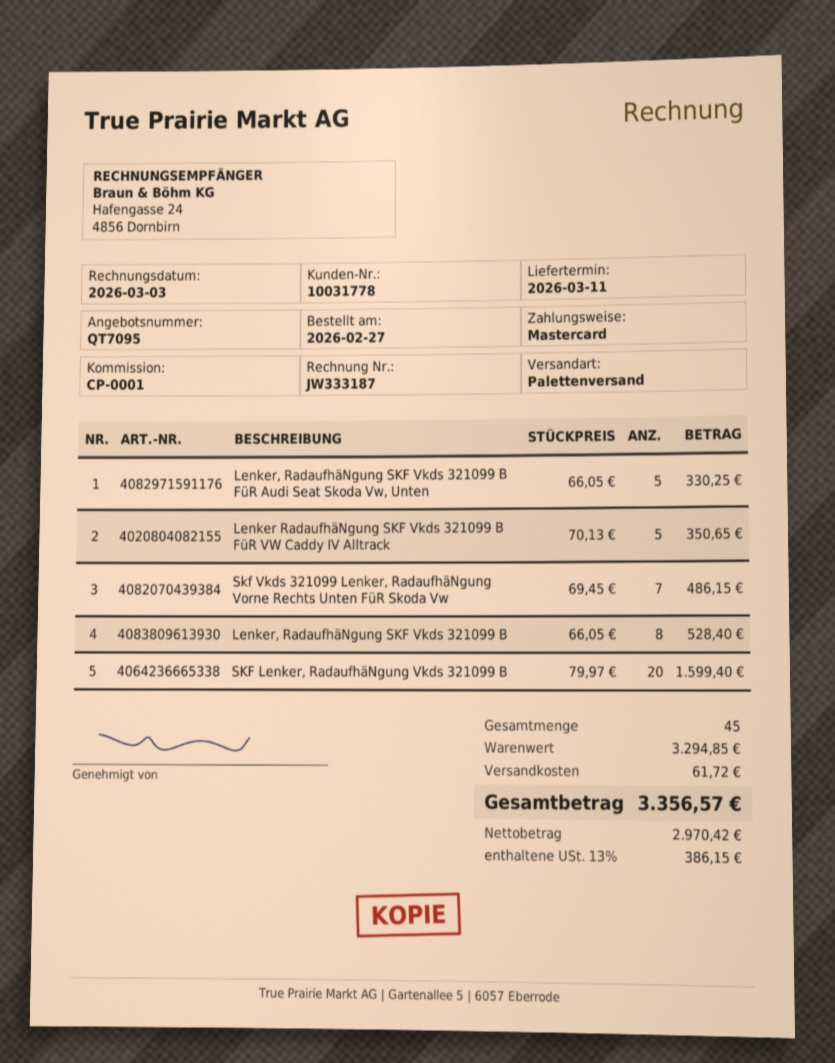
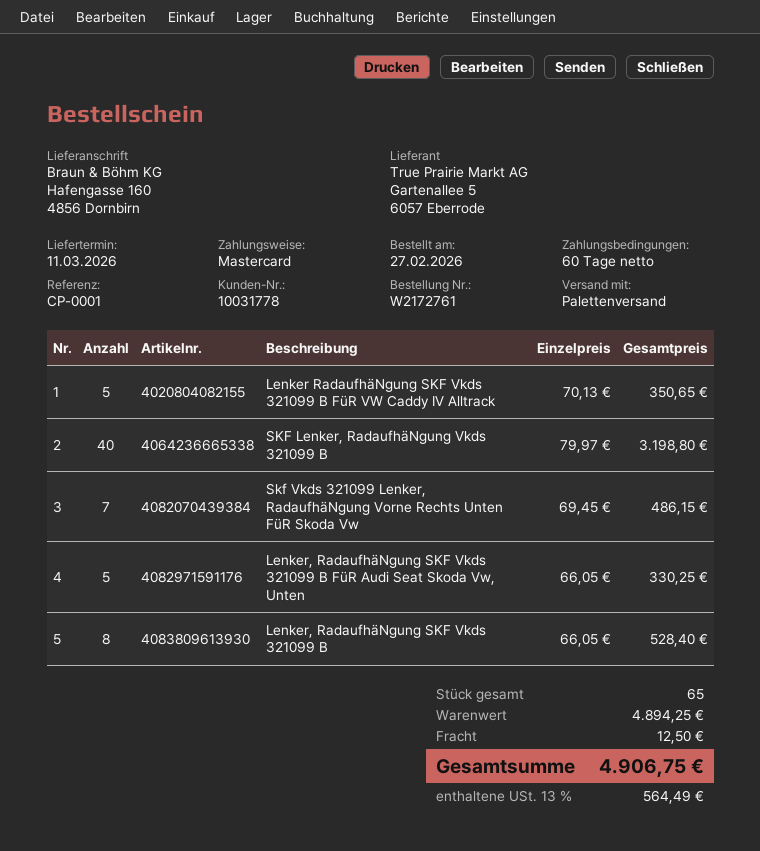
SKF Lenker, RadaufhäNgung Vkds 321099 B: 20 x 79.97 = 1599.40 -> 40 x 79.97 = 3198.80
total quantity: 45 -> 65
subtotal: 3294.85 -> 4894.25
shipping: 61.72 -> 12.50
tax: 13% = 386.15 -> 13% = 564.49
total: 3356.57 -> 4906.75

